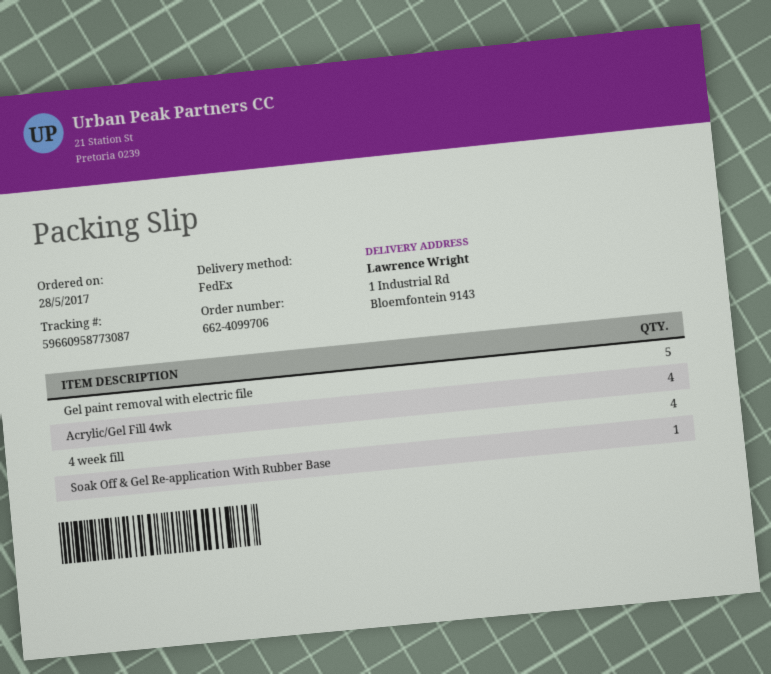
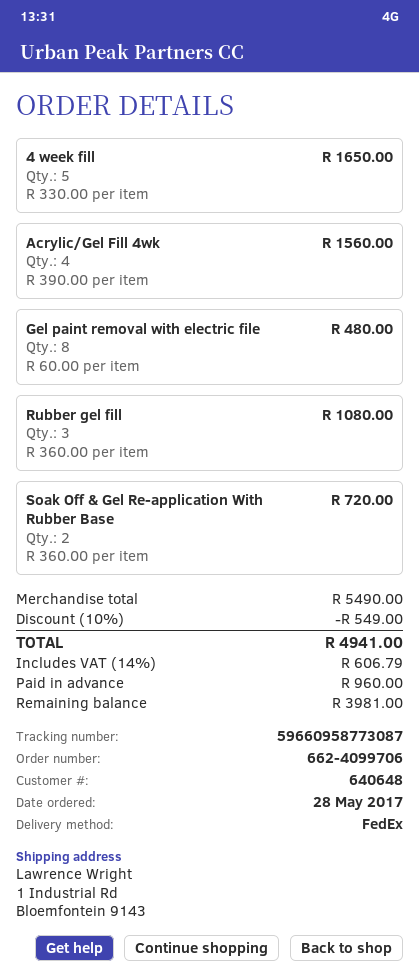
Gel paint removal with electric file: 5 -> 8
4 week fill: 4 -> 5
Soak Off & Gel Re-application With Rubber Base: 1 -> 2
Rubber gel fill: none -> 3

